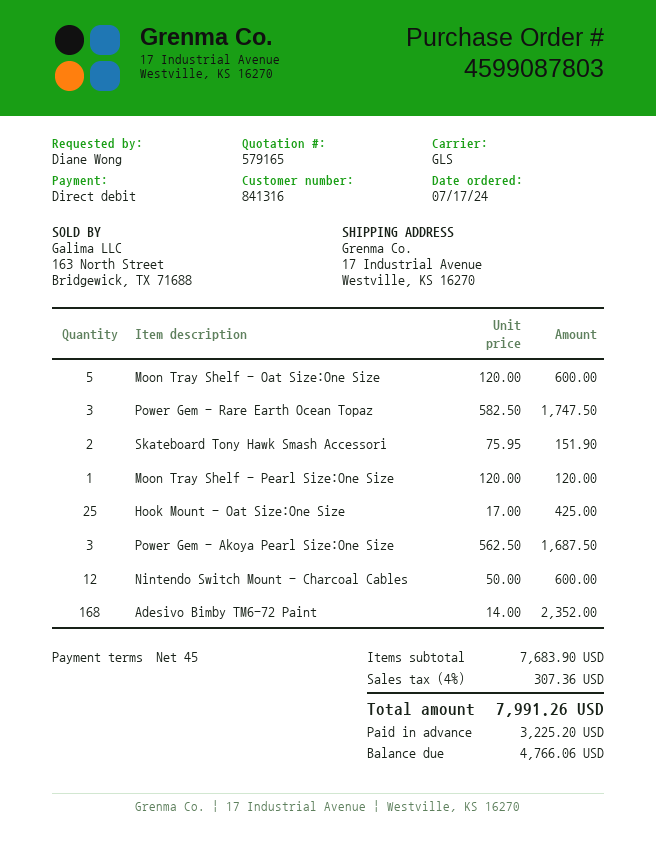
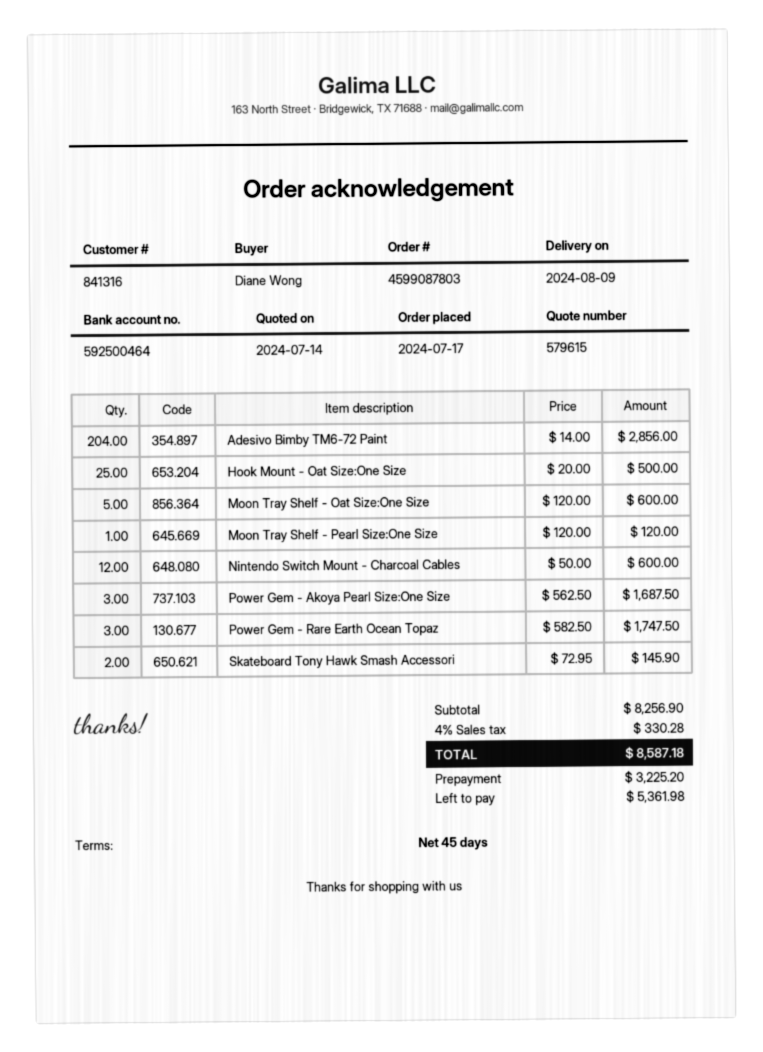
quote number: 579165 -> 579615
Skateboard Tony Hawk Smash Accessori: 2 x 75.95 = 151.90 -> 2 x 72.95 = 145.90
Hook Mount - Oat Size:One Size: 25 x 17.00 = 425.00 -> 25 x 20.00 = 500.00
Adesivo Bimby TM6-72 Paint: 168 x 14.00 = 2352.00 -> 204 x 14.00 = 2856.00
subtotal: 7683.90 -> 8256.90
tax: 4% = 307.36 -> 4% = 330.28
total: 7991.26 -> 8587.18
balance: 4766.06 -> 5361.98

